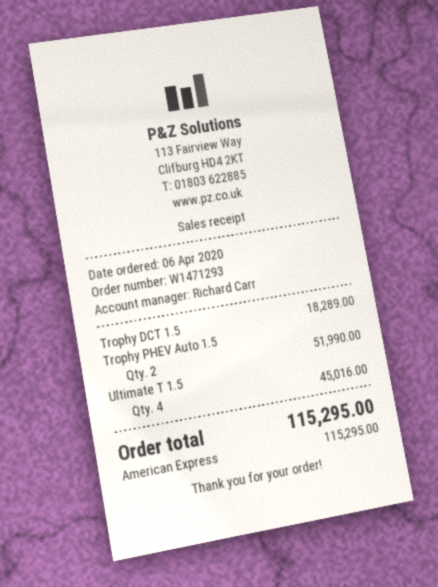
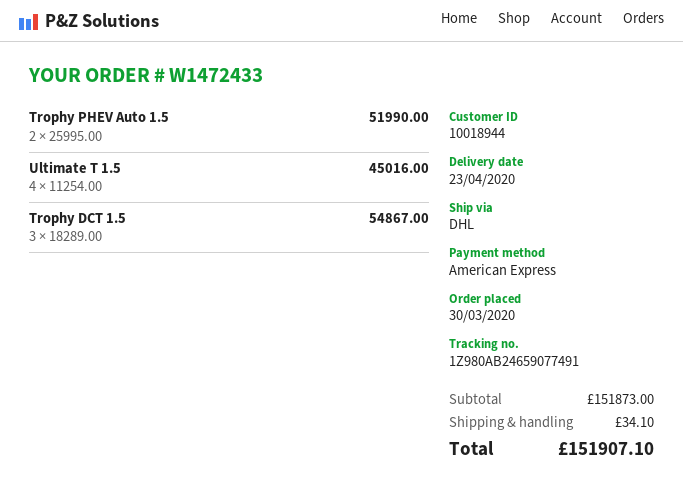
order number: W1471293 -> W1472433
order date: 2020-04-06 -> 2020-03-30
Trophy DCT 1.5: 1 for 18289.00 -> 3 for 54867.00
shipping: none -> 34.10
total: 115295.00 -> 151907.10

